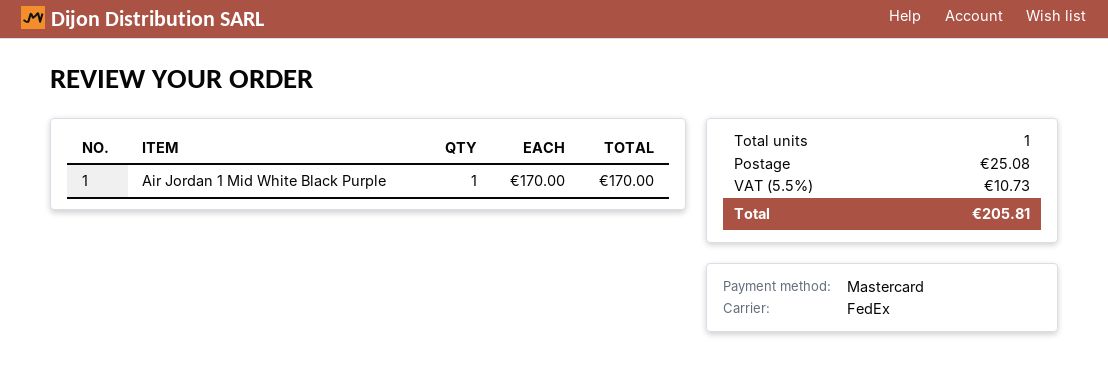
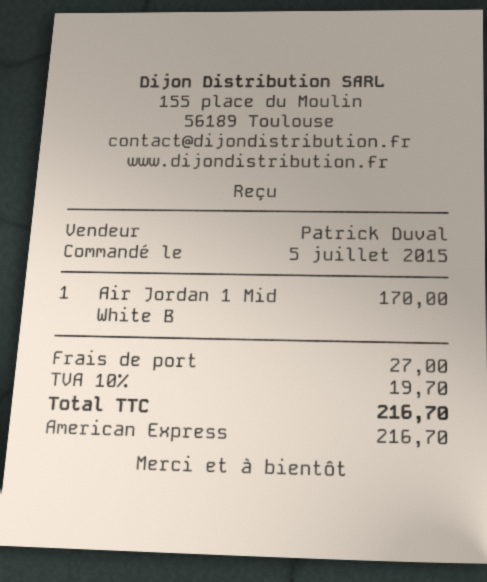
payment method: Mastercard -> American Express
shipping: 25.08 -> 27.00
tax: 5.5% = 10.73 -> 10% = 19.70
total: 205.81 -> 216.70

